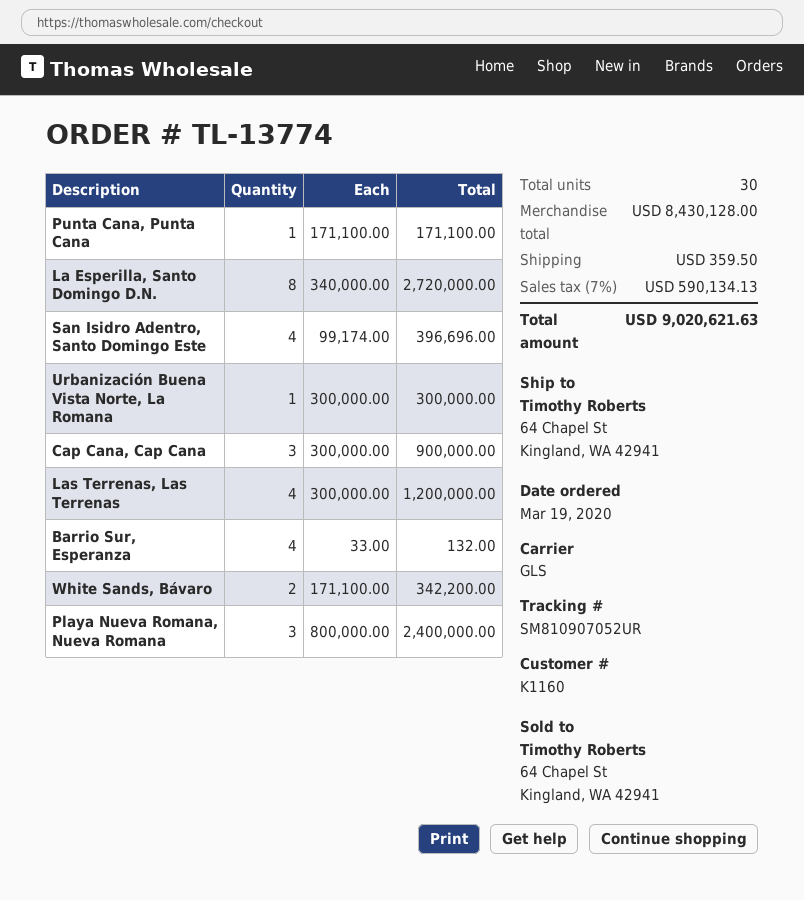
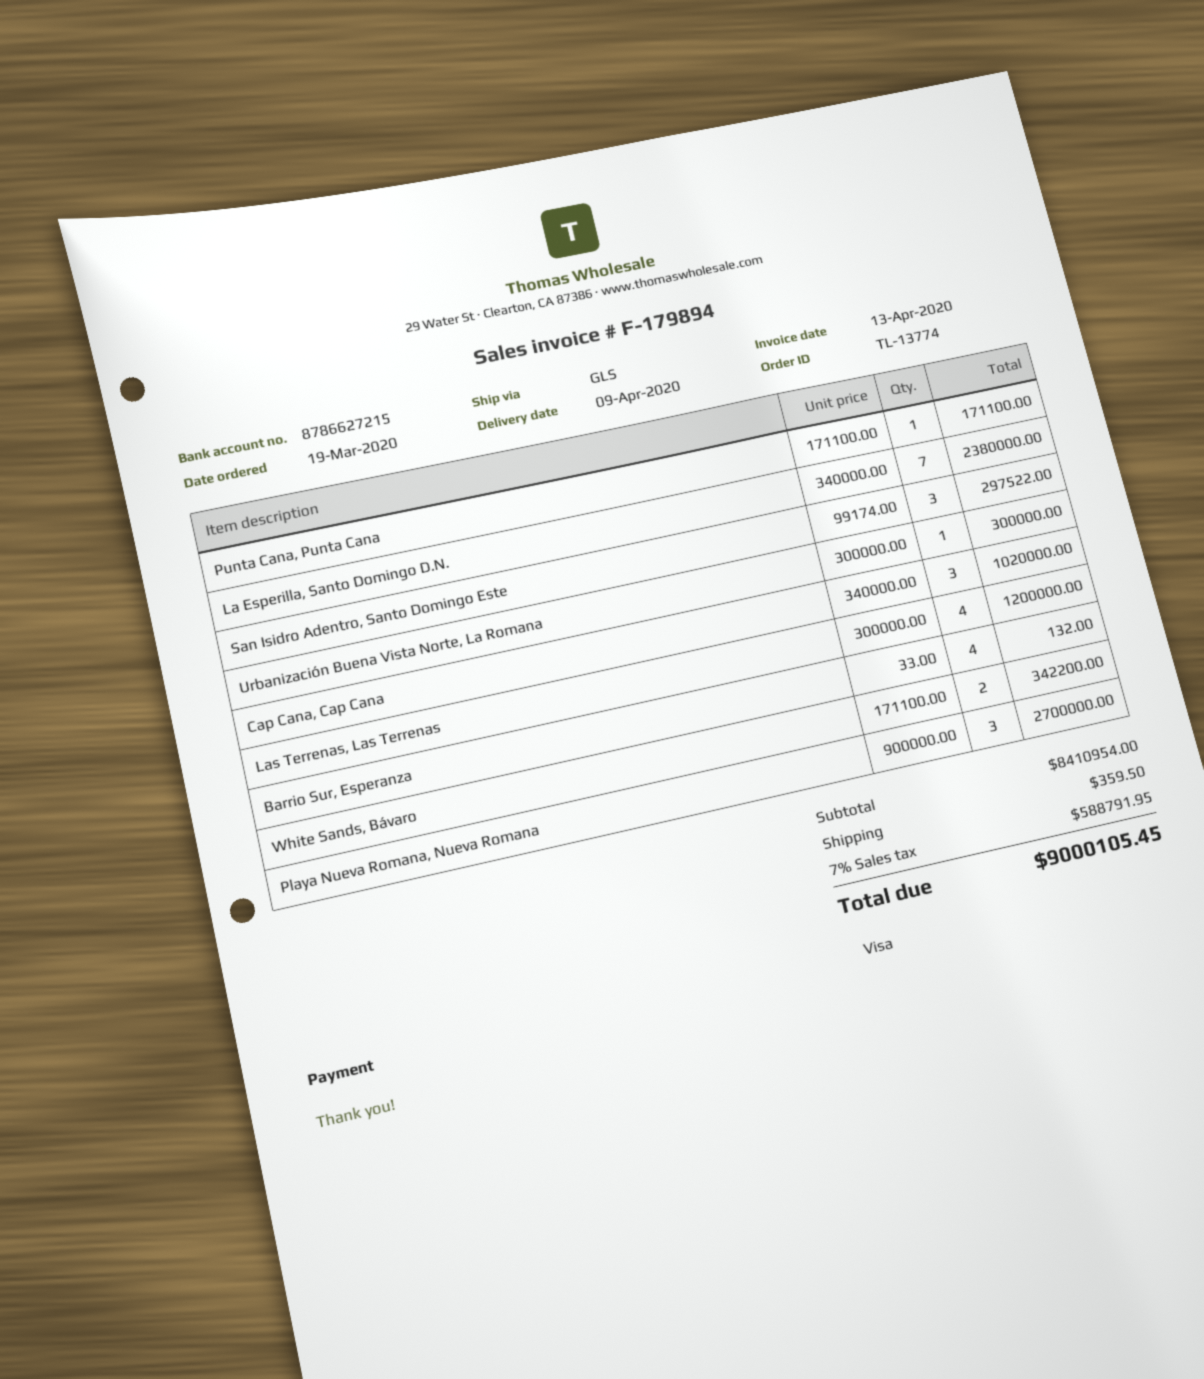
La Esperilla, Santo Domingo D.N.: 8 x 340000.00 = 2720000.00 -> 7 x 340000.00 = 2380000.00
San Isidro Adentro, Santo Domingo Este: 4 x 99174.00 = 396696.00 -> 3 x 99174.00 = 297522.00
Cap Cana, Cap Cana: 3 x 300000.00 = 900000.00 -> 3 x 340000.00 = 1020000.00
Playa Nueva Romana, Nueva Romana: 3 x 800000.00 = 2400000.00 -> 3 x 900000.00 = 2700000.00
subtotal: 8430128.00 -> 8410954.00
tax: 7% = 590134.13 -> 7% = 588791.95
total: 9020621.63 -> 9000105.45

